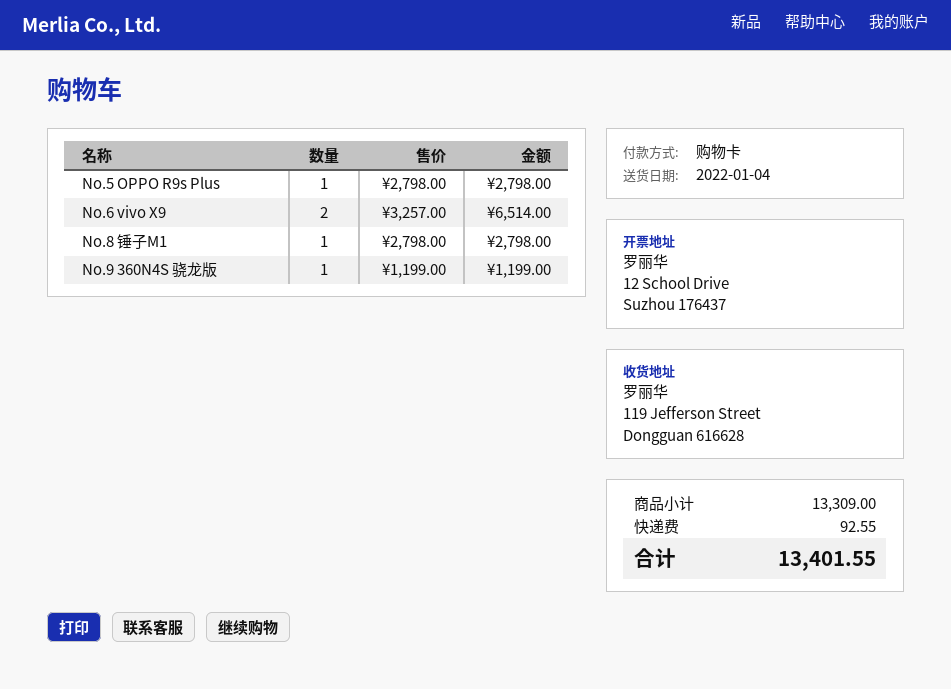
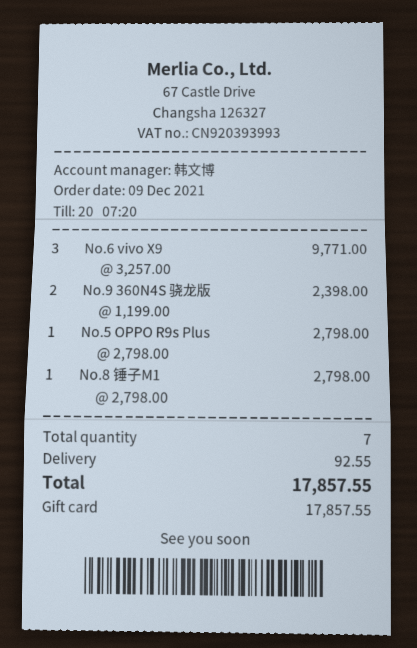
No.6 vivo X9: 2 x 3257.00 = 6514.00 -> 3 x 3257.00 = 9771.00
No.9 360N4S 骁龙版: 1 x 1199.00 = 1199.00 -> 2 x 1199.00 = 2398.00
total: 13401.55 -> 17857.55

